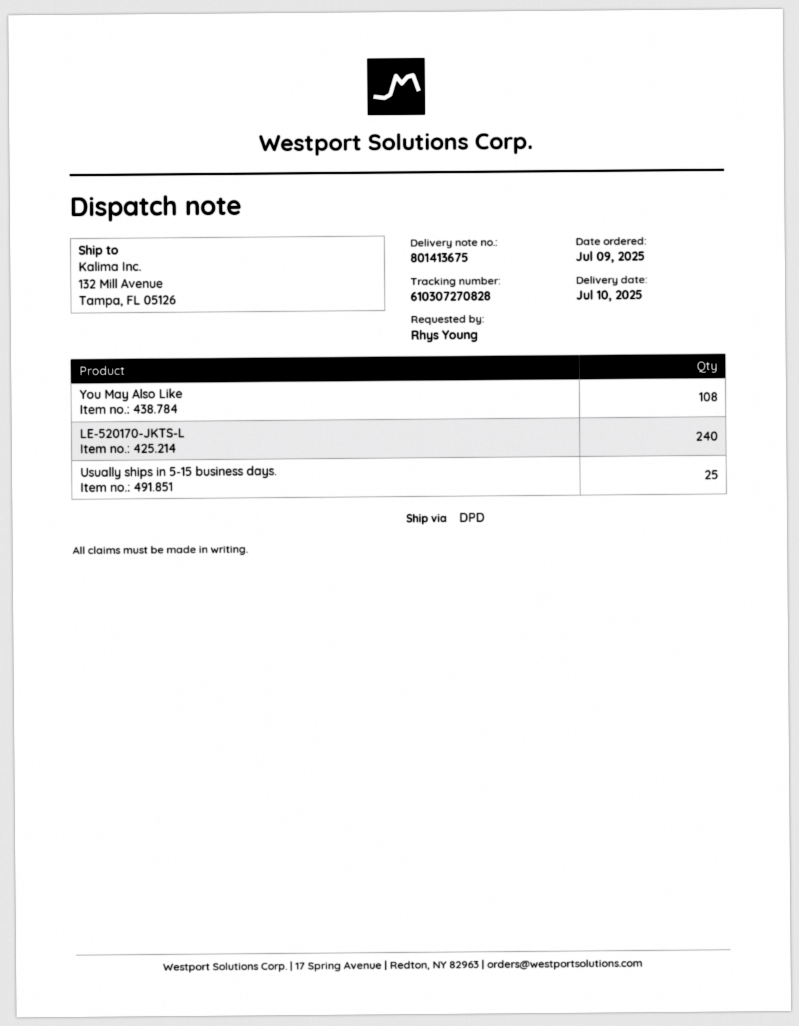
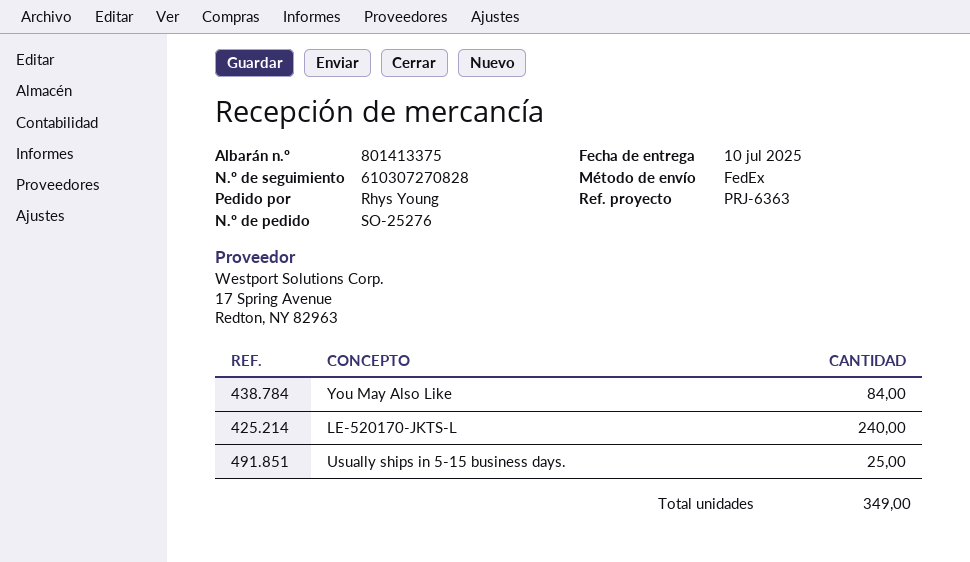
delivery note number: 801413675 -> 801413375
shipping method: DPD -> FedEx
You May Also Like: 108 -> 84

